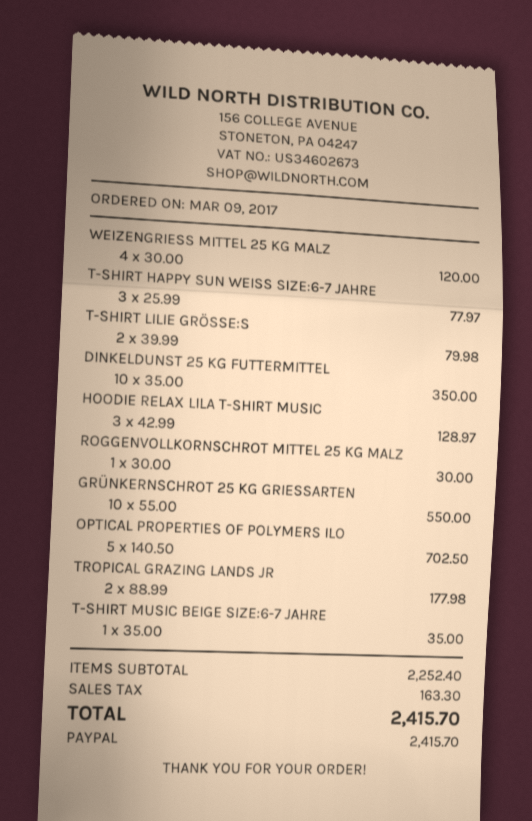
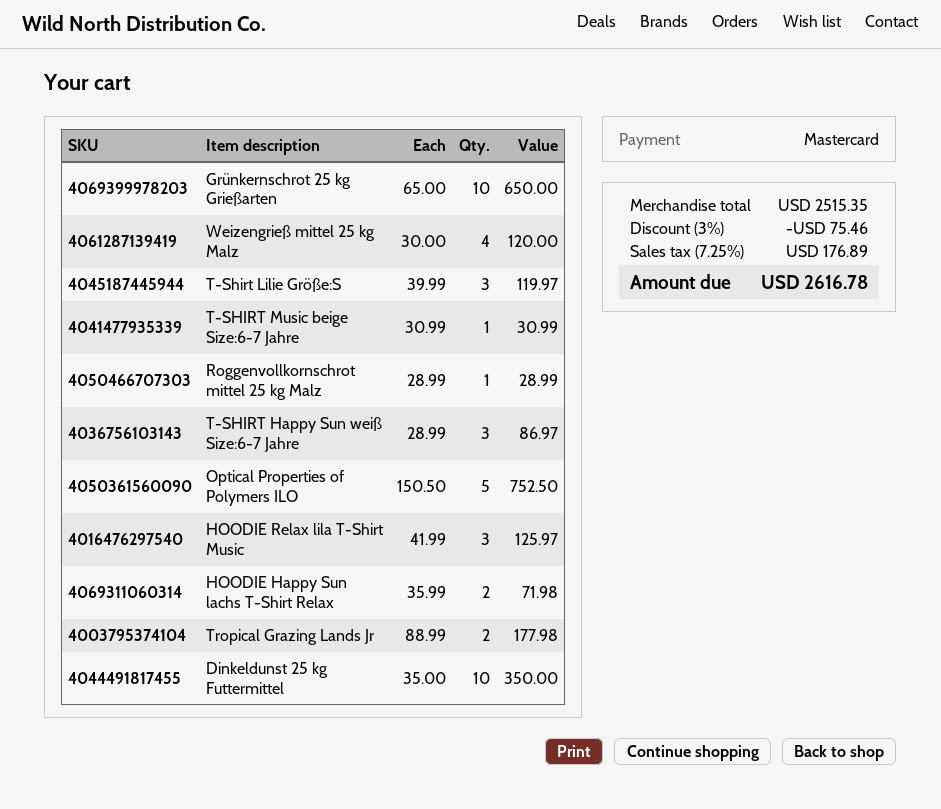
payment method: PayPal -> Mastercard
T-SHIRT HAPPY SUN WEISS SIZE:6-7 JAHRE: 3 x 25.99 = 77.97 -> 3 x 28.99 = 86.97
T-SHIRT LILIE GRÖSSE:S: 2 x 39.99 = 79.98 -> 3 x 39.99 = 119.97
HOODIE RELAX LILA T-SHIRT MUSIC: 3 x 42.99 = 128.97 -> 3 x 41.99 = 125.97
ROGGENVOLLKORNSCHROT MITTEL 25 KG MALZ: 1 x 30.00 = 30.00 -> 1 x 28.99 = 28.99
GRÜNKERNSCHROT 25 KG GRIESSARTEN: 10 x 55.00 = 550.00 -> 10 x 65.00 = 650.00
OPTICAL PROPERTIES OF POLYMERS ILO: 5 x 140.50 = 702.50 -> 5 x 150.50 = 752.50
T-SHIRT MUSIC BEIGE SIZE:6-7 JAHRE: 1 x 35.00 = 35.00 -> 1 x 30.99 = 30.99
HOODIE Happy Sun lachs T-Shirt Relax: none -> 2 x 35.99 = 71.98
subtotal: 2252.40 -> 2515.35
discount: none -> 3% = 75.46
tax: 163.30 -> 176.89
total: 2415.70 -> 2616.78

